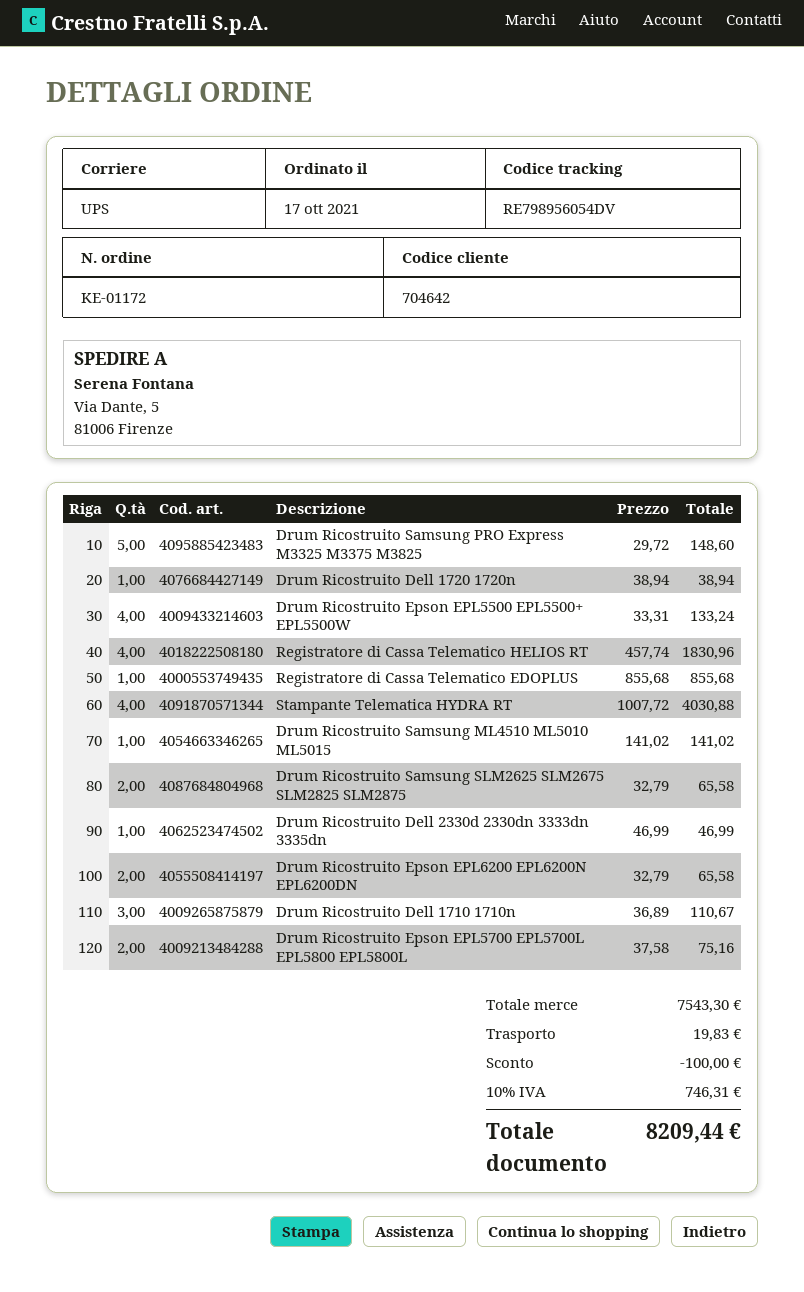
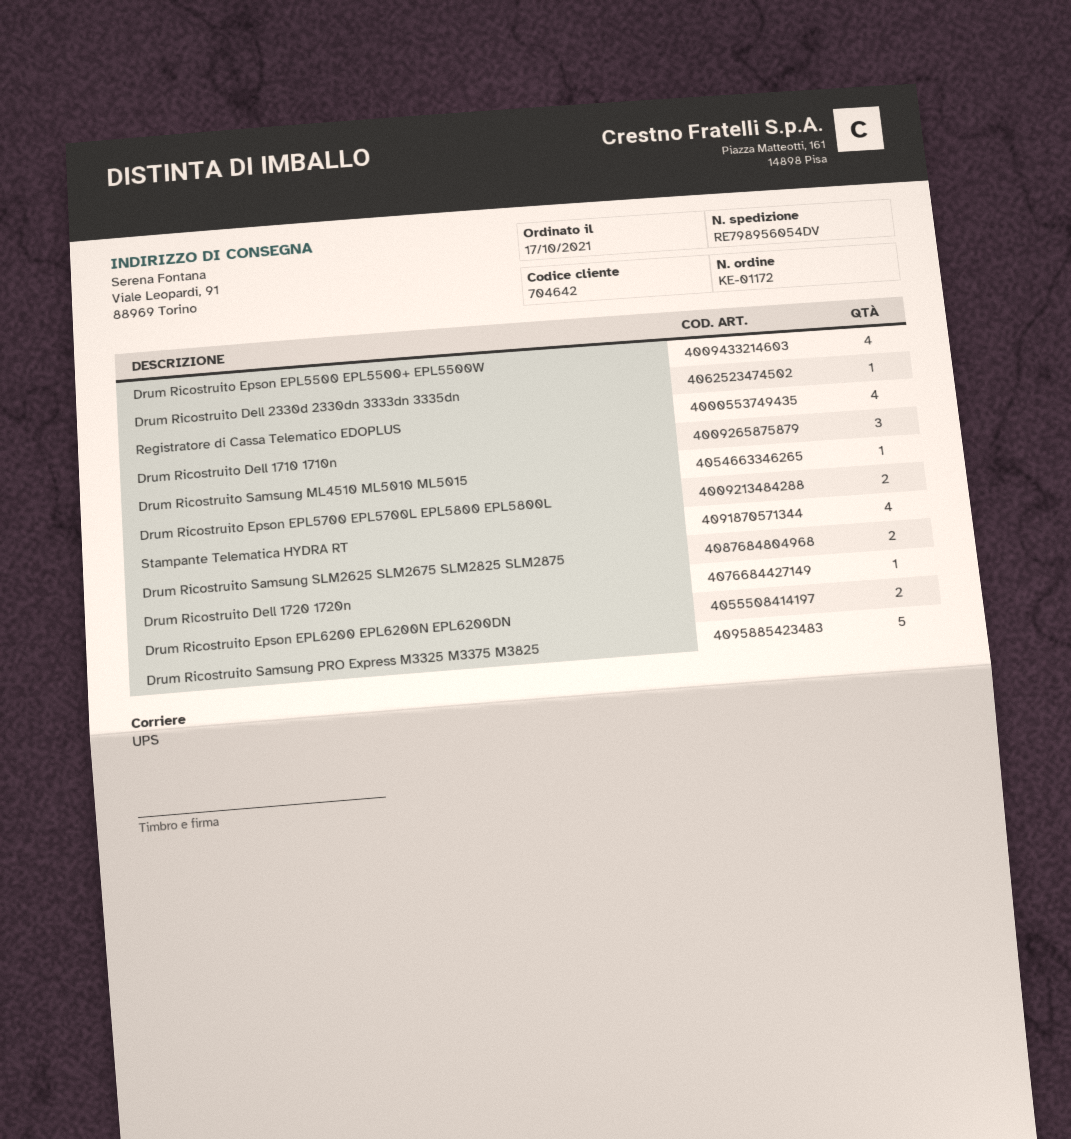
ship to: Via Dante, 5, 81006 Firenze -> Viale Leopardi, 91, 88969 Torino
Registratore di Cassa Telematico HELIOS RT: 4 -> none
Registratore di Cassa Telematico EDOPLUS: 1 -> 4

